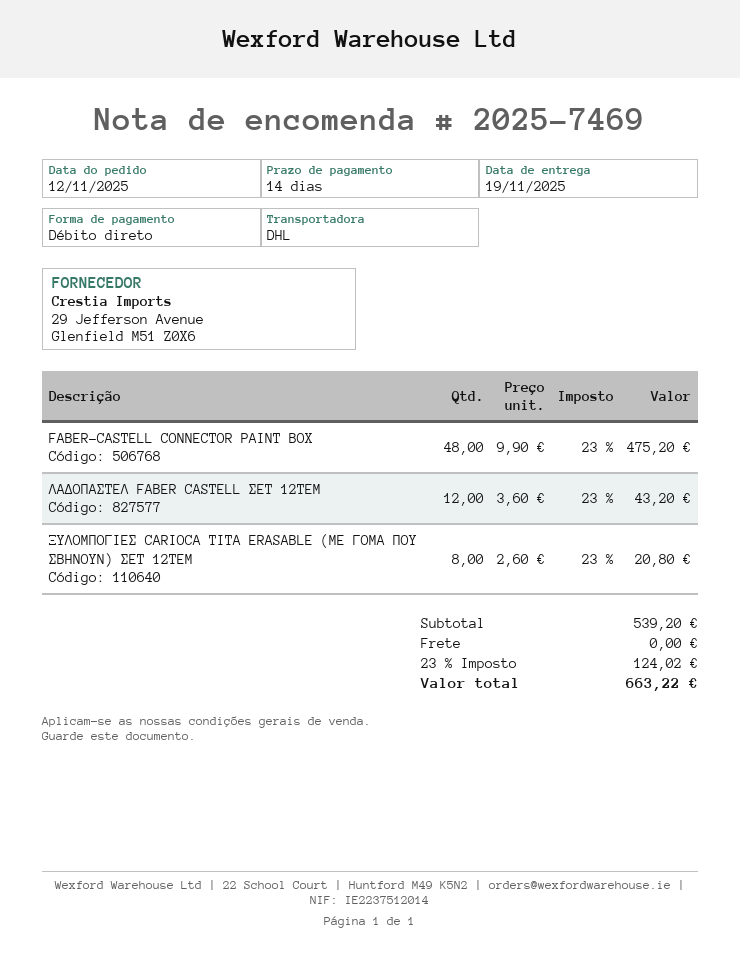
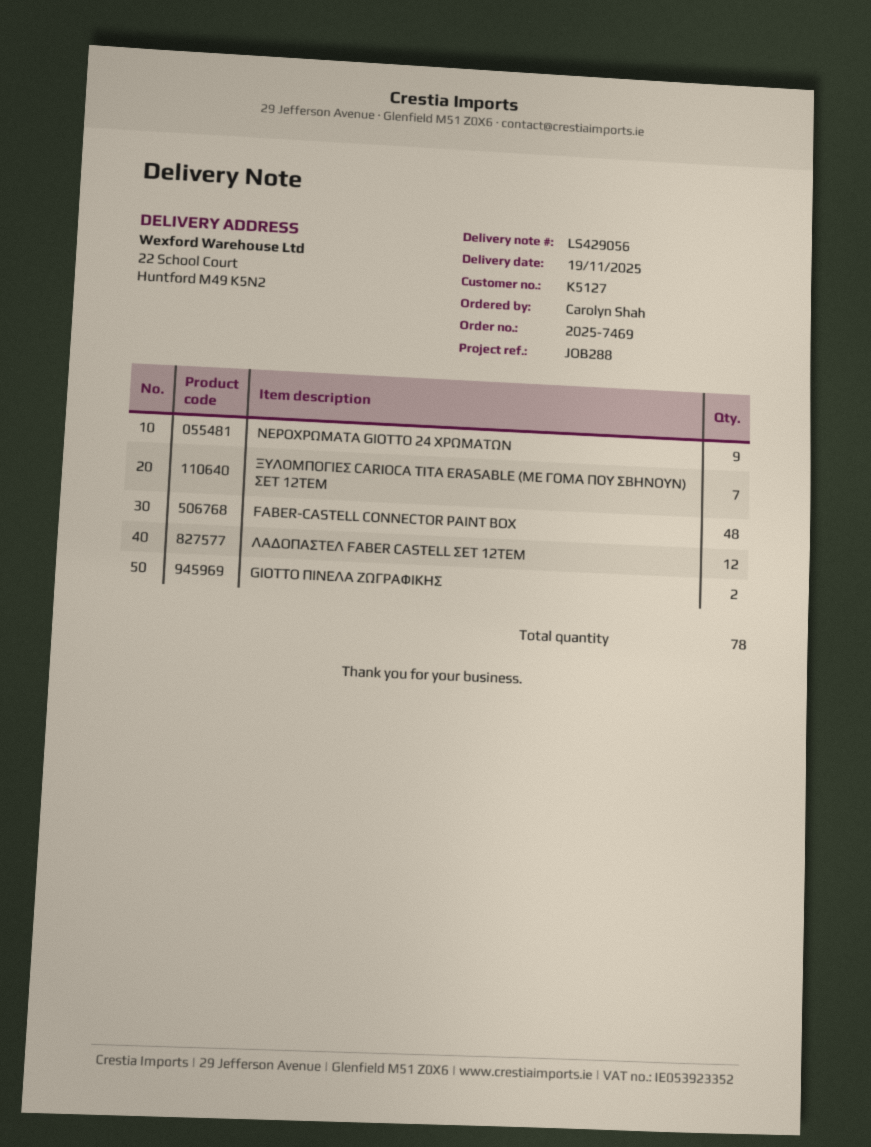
ΞΥΛΟΜΠΟΓΙΕΣ CARIOCA TITA ERASABLE (ΜΕ ΓΟΜΑ ΠΟΥ ΣΒΗΝΟΥΝ) ΣΕΤ 12ΤΕΜ: 8 -> 7
ΝΕΡΟΧΡΩΜΑΤΑ GIOTTO 24 ΧΡΩΜΑΤΩΝ: none -> 9
GIOTTO ΠΙΝΕΛΑ ΖΩΓΡΑΦΙΚΗΣ: none -> 2

